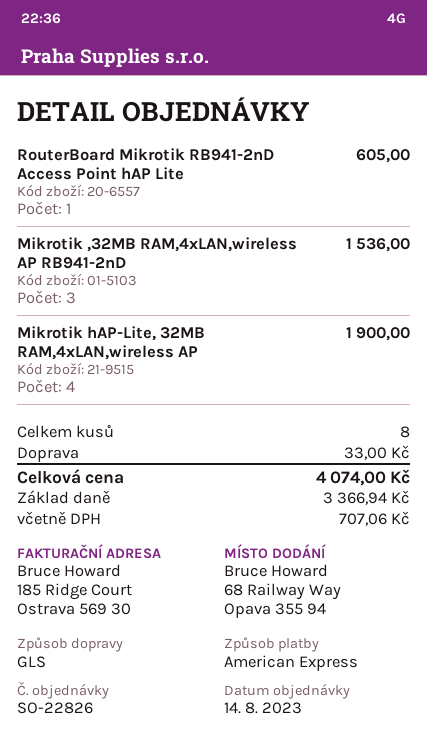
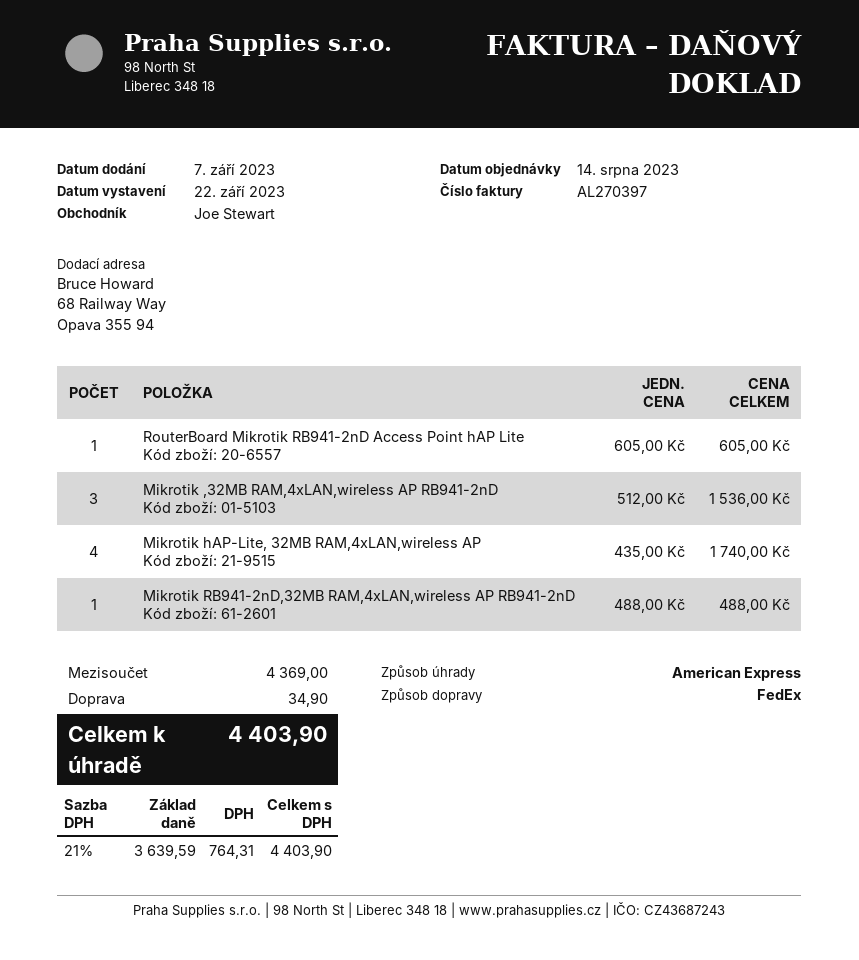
shipping method: GLS -> FedEx
Mikrotik hAP-Lite, 32MB RAM,4xLAN,wireless AP: 4 for 1900.00 -> 4 for 1740.00
Mikrotik RB941-2nD,32MB RAM,4xLAN,wireless AP RB941-2nD: none -> 1 for 488.00
shipping: 33.00 -> 34.90
net: 3366.94 -> 3639.59
tax: 707.06 -> 764.31
total: 4074.00 -> 4403.90

